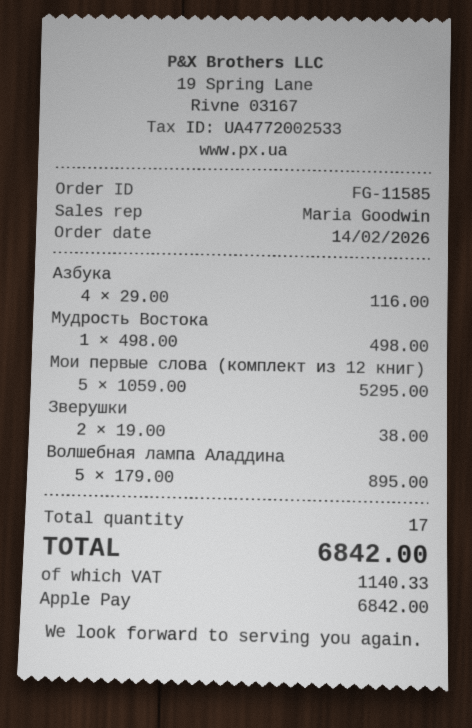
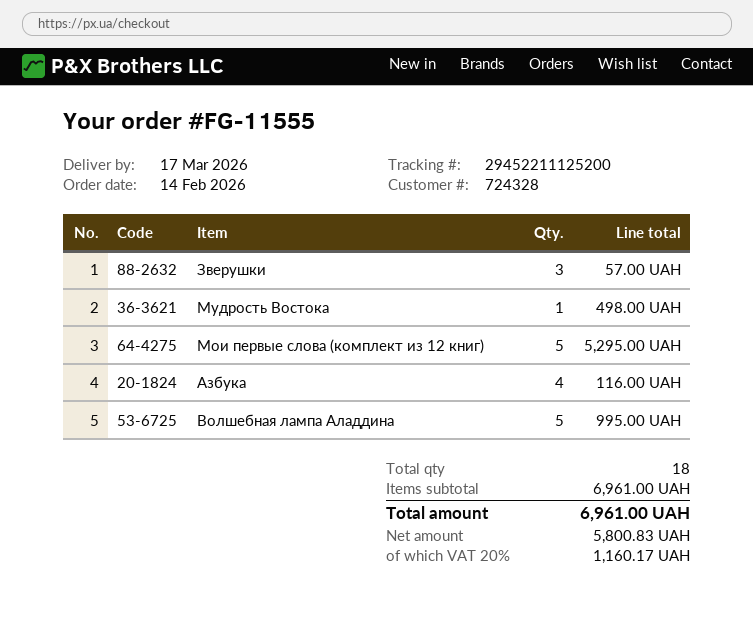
order number: FG-11585 -> FG-11555
Зверушки: 2 for 38.00 -> 3 for 57.00
Волшебная лампа Аладдина: 5 for 895.00 -> 5 for 995.00
total quantity: 17 -> 18
tax: 1140.33 -> 1160.17
total: 6842.00 -> 6961.00

